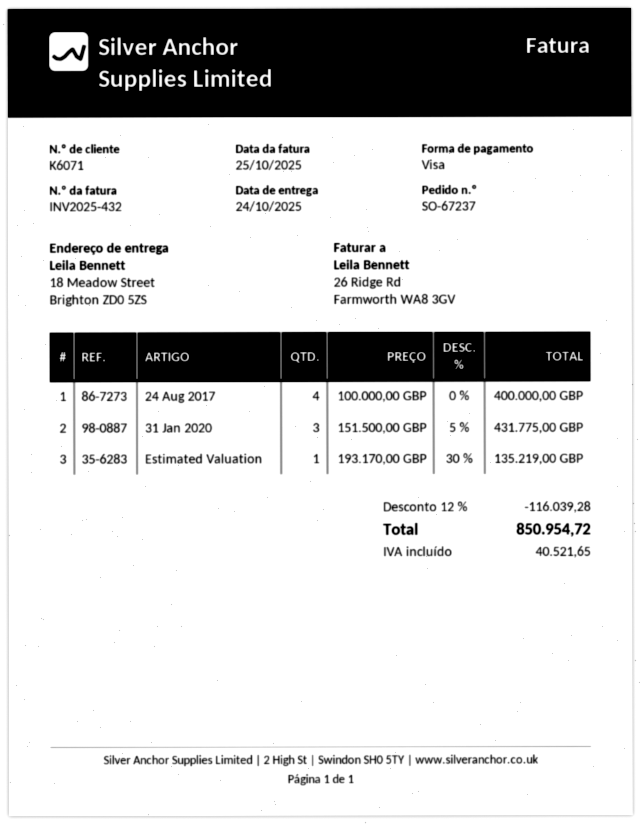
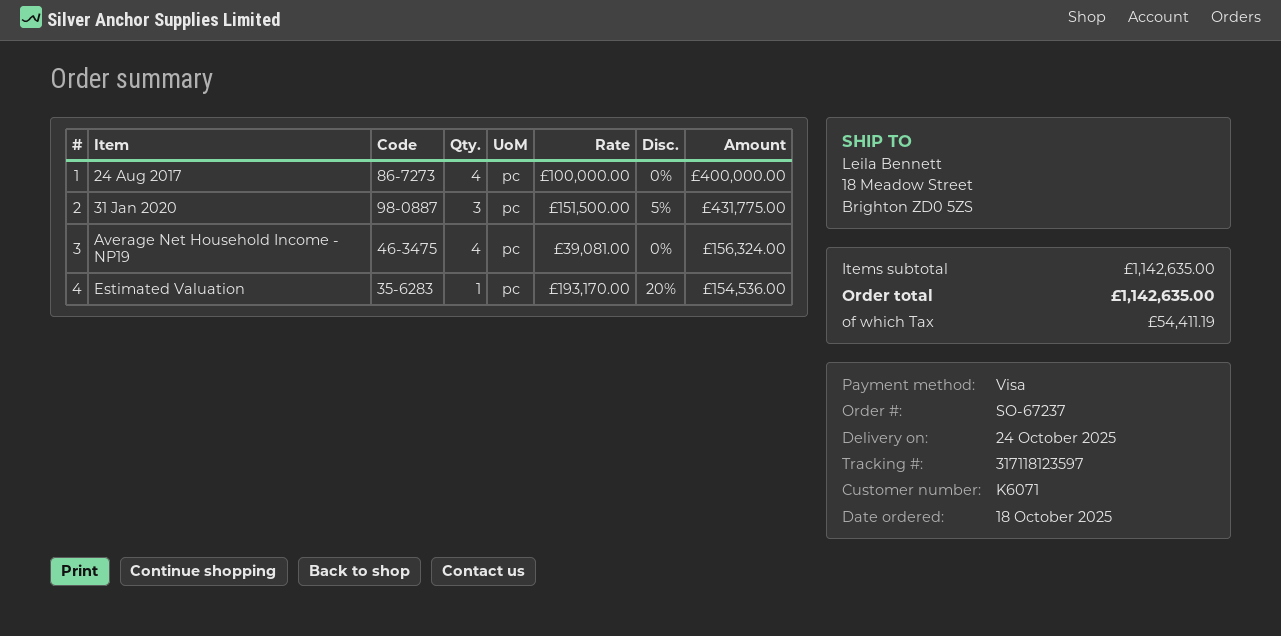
Estimated Valuation: 1 x 193170.00 - 30% = 135219.00 -> 1 x 193170.00 - 20% = 154536.00
Average Net Household Income - NP19: none -> 4 x 39081.00 = 156324.00
discount: 12% = 116039.28 -> none
tax: 40521.65 -> 54411.19
total: 850954.72 -> 1142635.00

